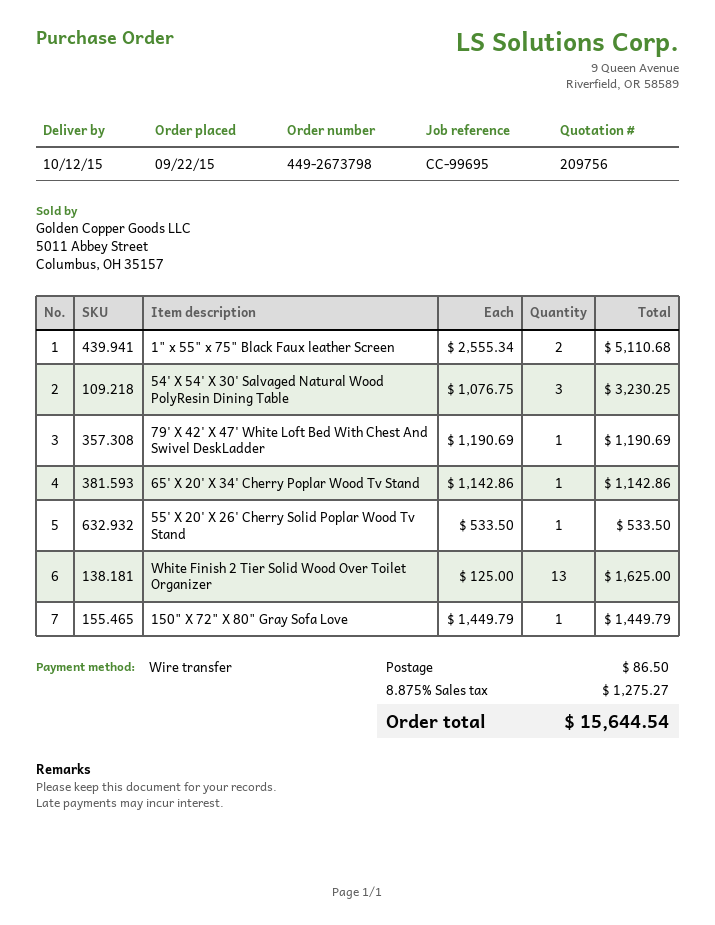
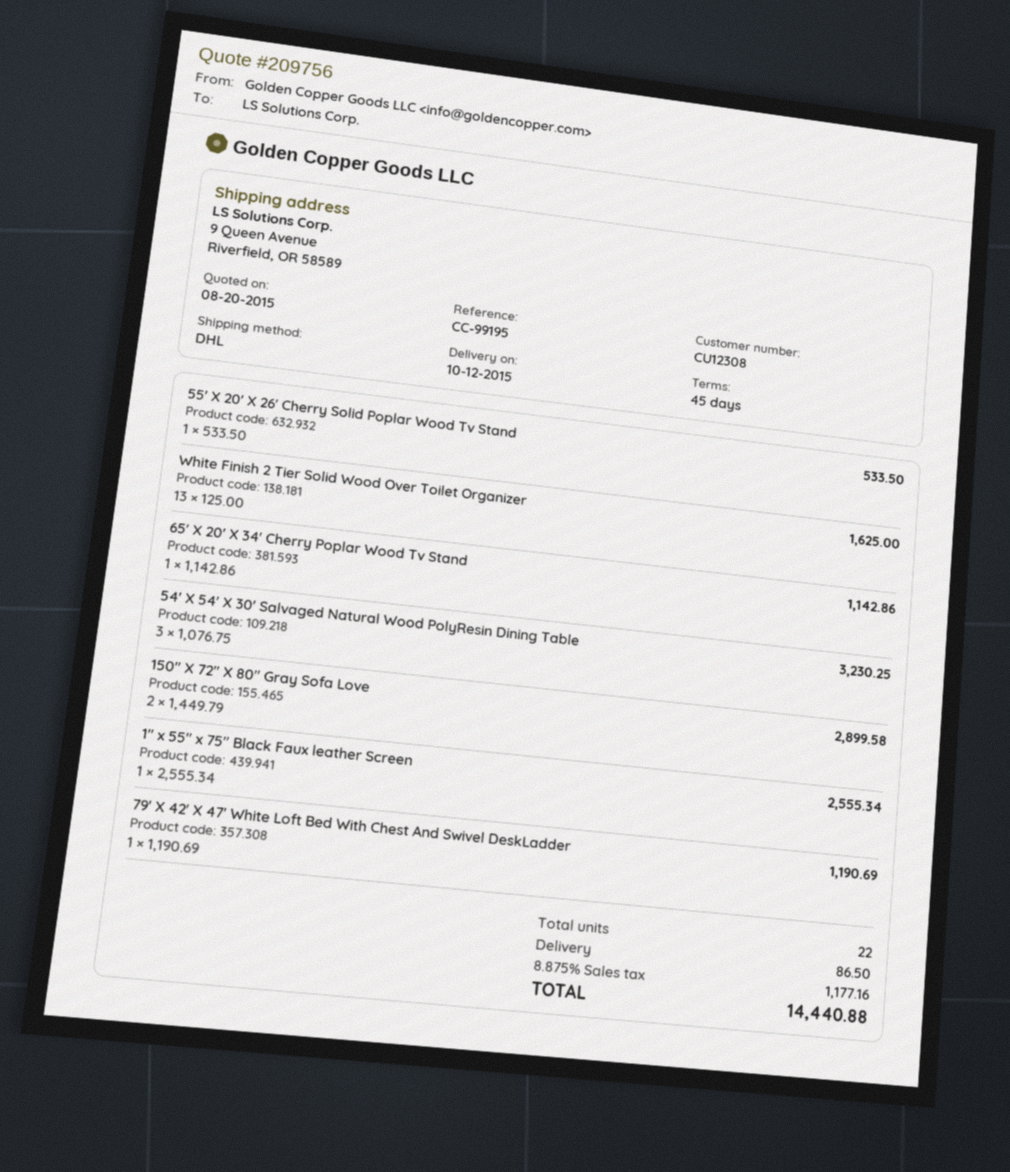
reference: CC-99695 -> CC-99195
1" x 55" x 75" Black Faux leather Screen: 2 x 2555.34 = 5110.68 -> 1 x 2555.34 = 2555.34
150" X 72" X 80" Gray Sofa Love: 1 x 1449.79 = 1449.79 -> 2 x 1449.79 = 2899.58
tax: 8.875% = 1275.27 -> 8.875% = 1177.16
total: 15644.54 -> 14440.88

